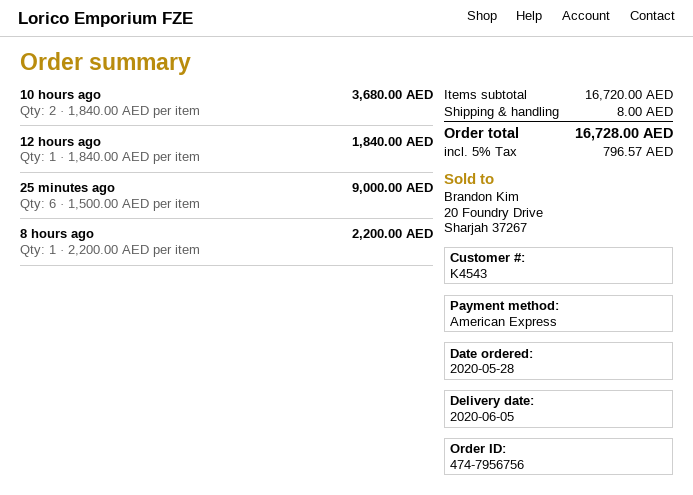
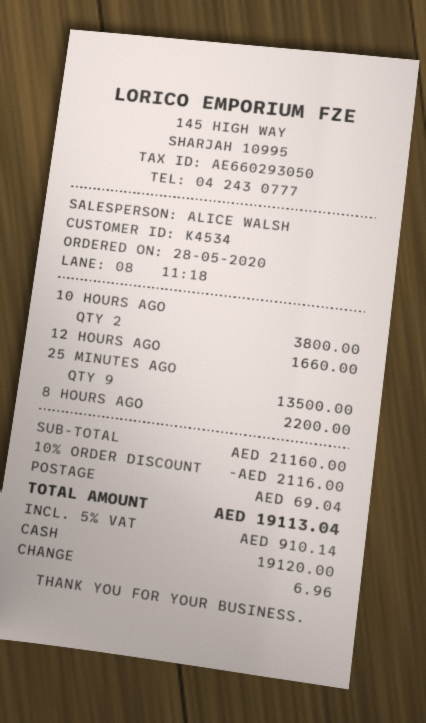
customer number: K4543 -> K4534
payment method: American Express -> cash
10 hours ago: 2 for 3680.00 -> 2 for 3800.00
12 hours ago: 1 for 1840.00 -> 1 for 1660.00
25 minutes ago: 6 for 9000.00 -> 9 for 13500.00
subtotal: 16720.00 -> 21160.00
discount: none -> 10% = 2116.00
shipping: 8.00 -> 69.04
tax: 5% = 796.57 -> 5% = 910.14
total: 16728.00 -> 19113.04

